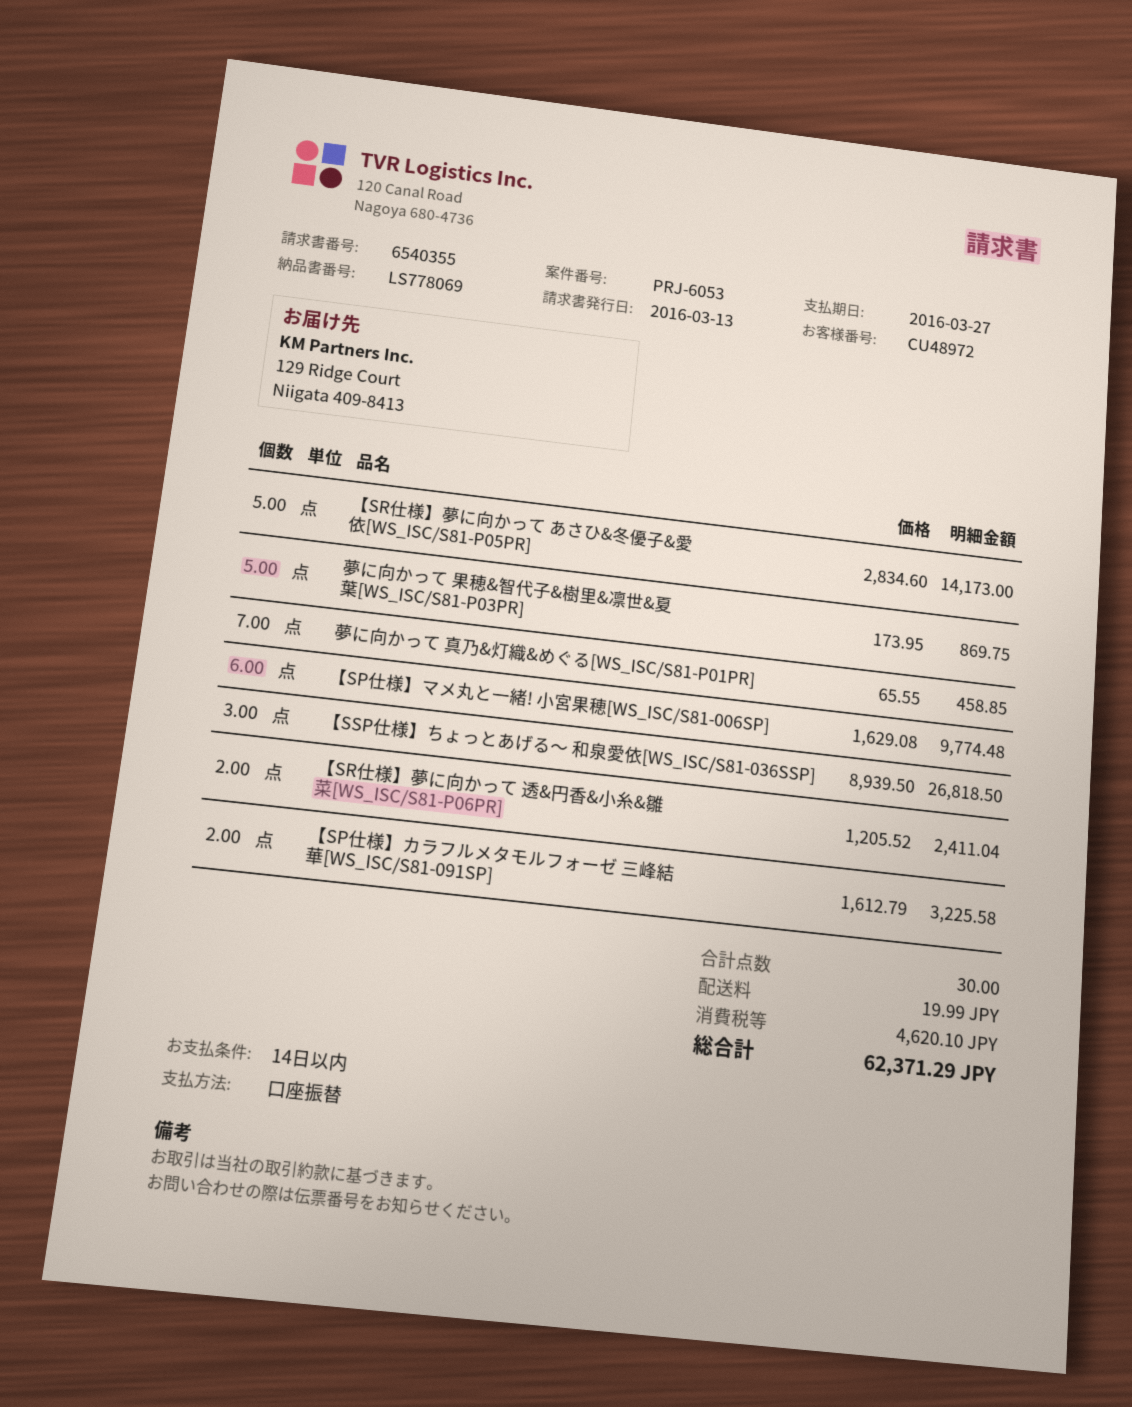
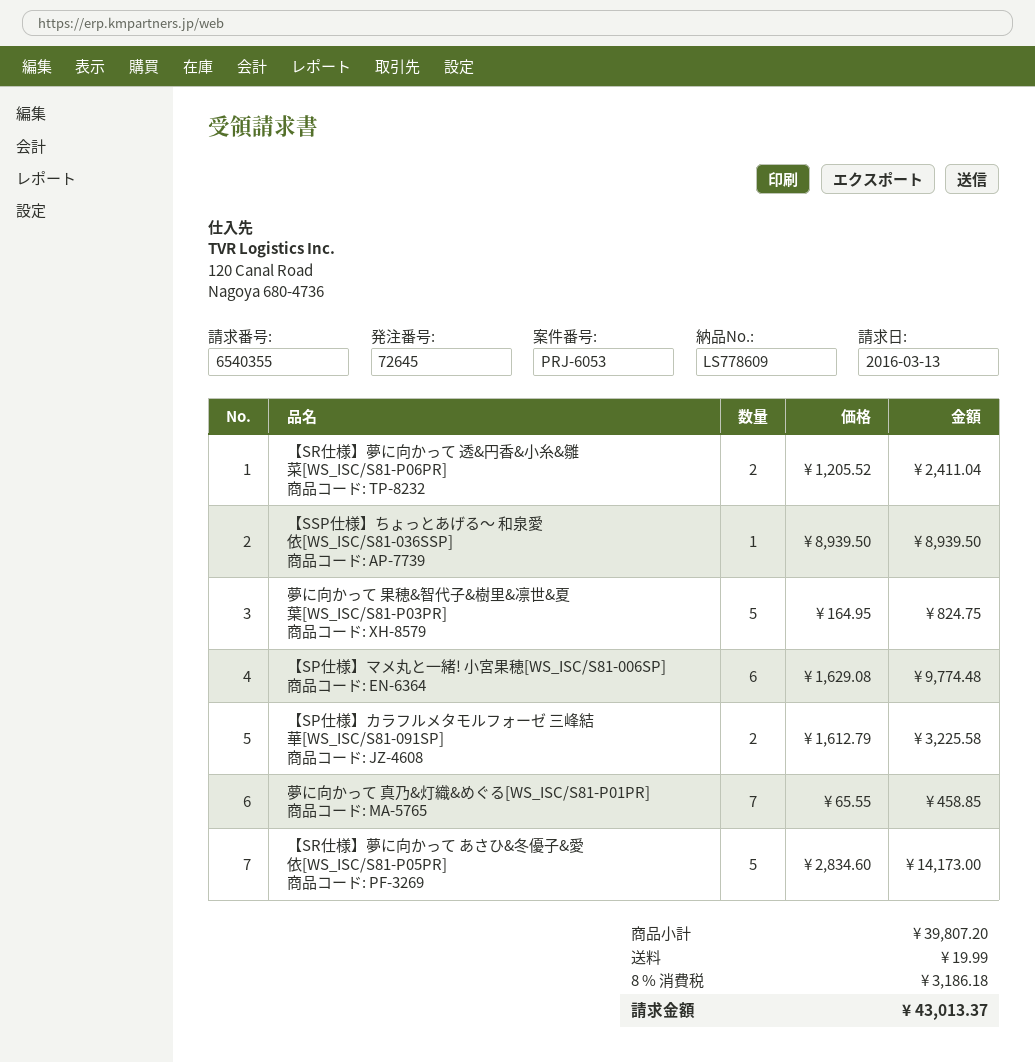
delivery note number: LS778069 -> LS778609
夢に向かって 果穂&智代子&樹里&凛世&夏葉[WS_ISC/S81-P03PR]: 5 x 173.95 = 869.75 -> 5 x 164.95 = 824.75
【SSP仕様】ちょっとあげる〜 和泉愛依[WS_ISC/S81-036SSP]: 3 x 8939.50 = 26818.50 -> 1 x 8939.50 = 8939.50
tax: 4620.10 -> 3186.18
total: 62371.29 -> 43013.37

